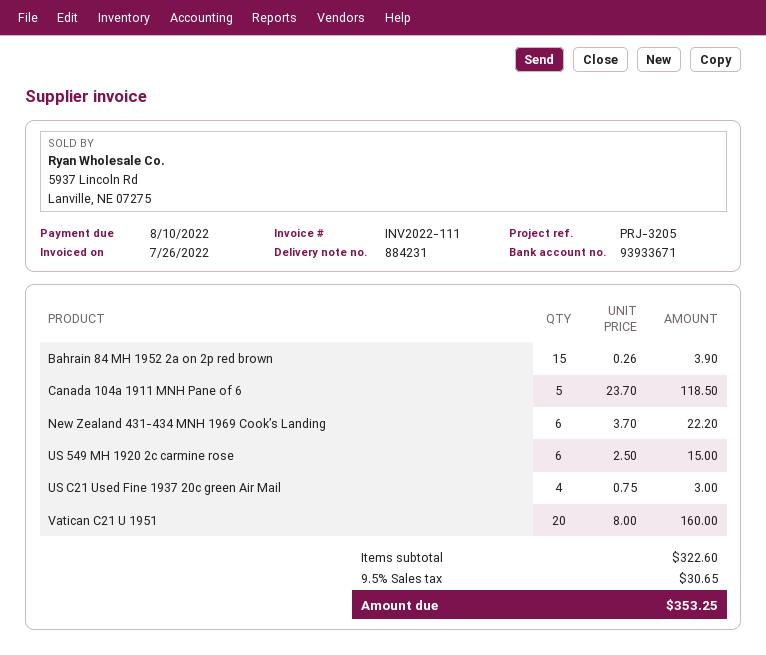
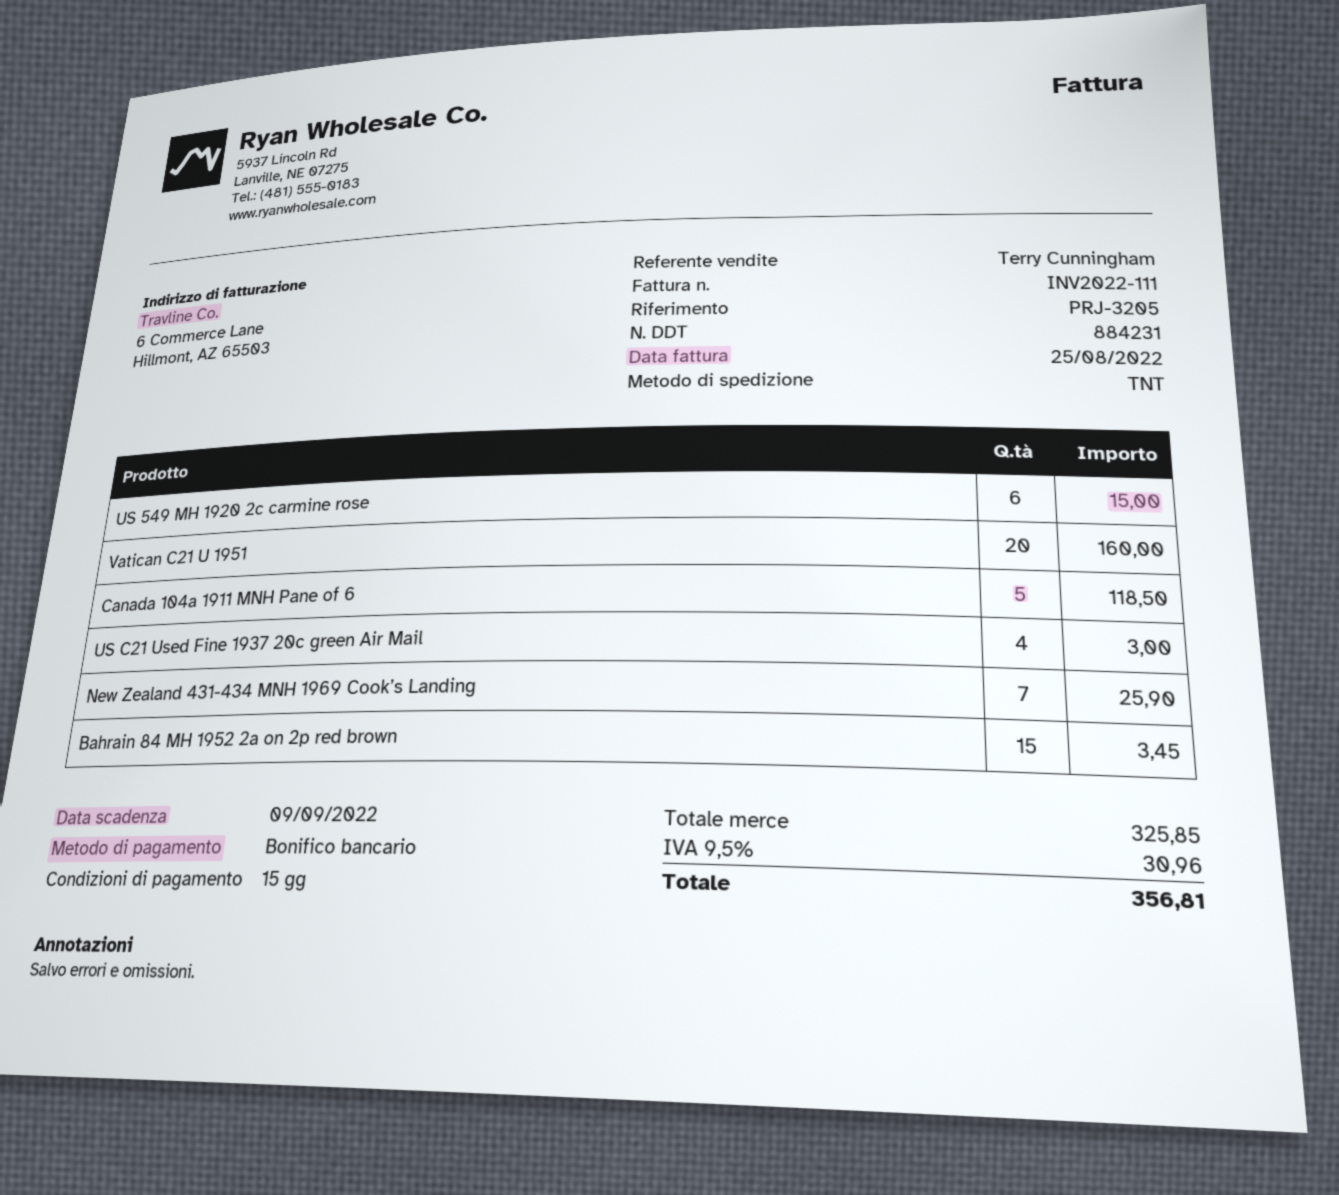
invoice date: 2022-07-26 -> 2022-08-25
due date: 2022-08-10 -> 2022-09-09
Bahrain 84 MH 1952 2a on 2p red brown: 15 for 3.90 -> 15 for 3.45
New Zealand 431-434 MNH 1969 Cook’s Landing: 6 for 22.20 -> 7 for 25.90
subtotal: 322.60 -> 325.85
tax: 9.5% = 30.65 -> 9.5% = 30.96
total: 353.25 -> 356.81

